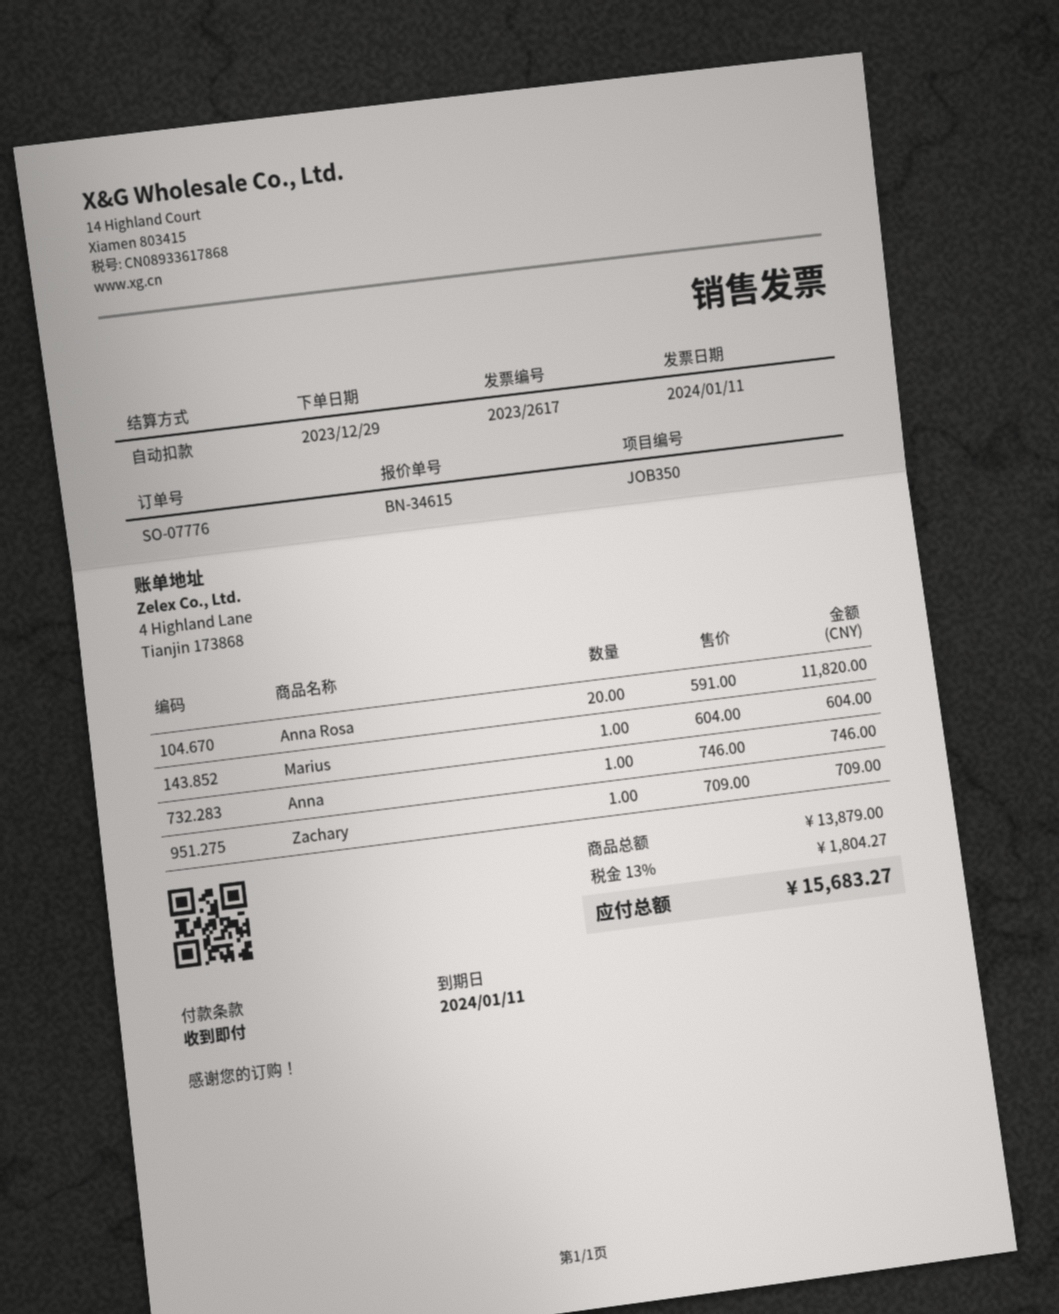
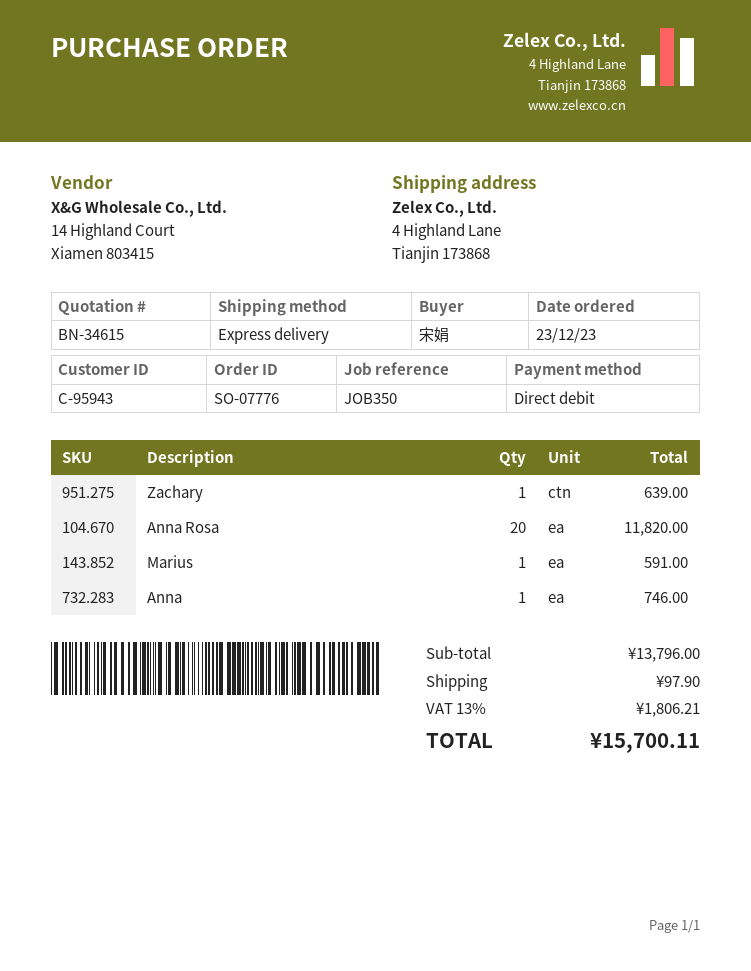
order date: 2023-12-29 -> 2023-12-23
Marius: 1 for 604.00 -> 1 for 591.00
Zachary: 1 for 709.00 -> 1 for 639.00
subtotal: 13879.00 -> 13796.00
shipping: none -> 97.90
tax: 13% = 1804.27 -> 13% = 1806.21
total: 15683.27 -> 15700.11

